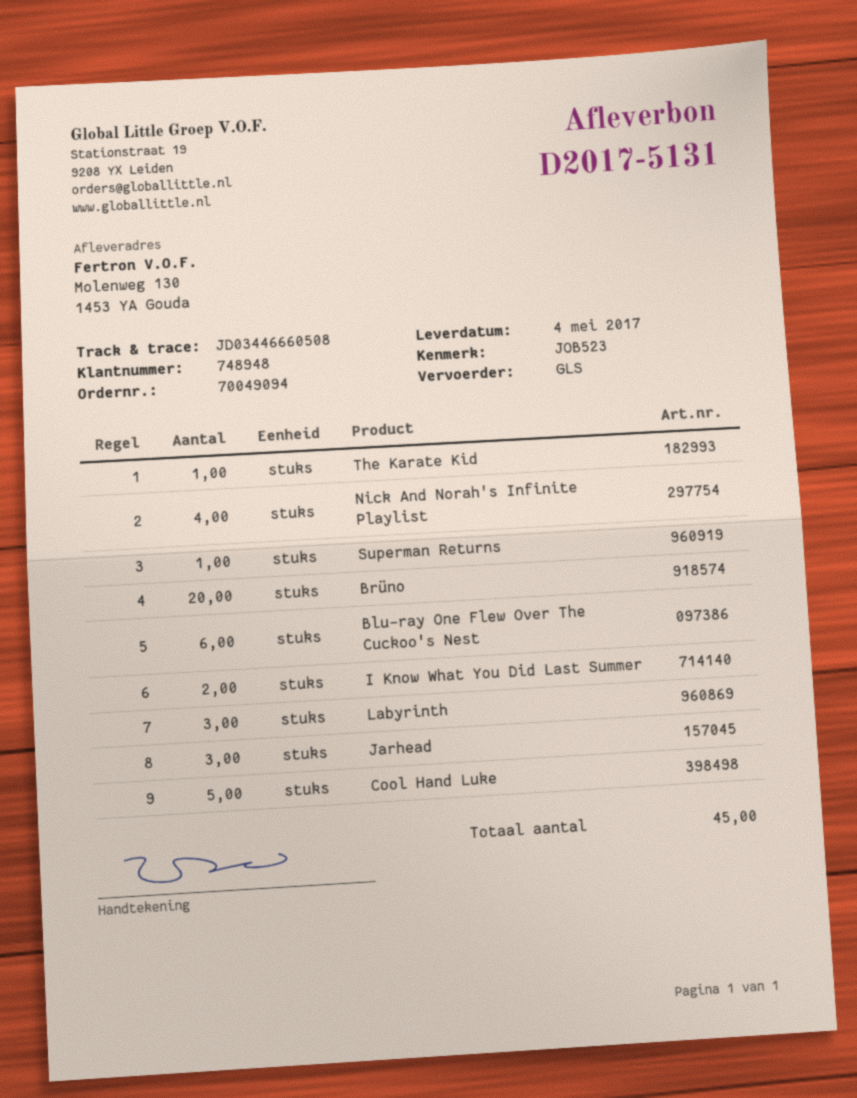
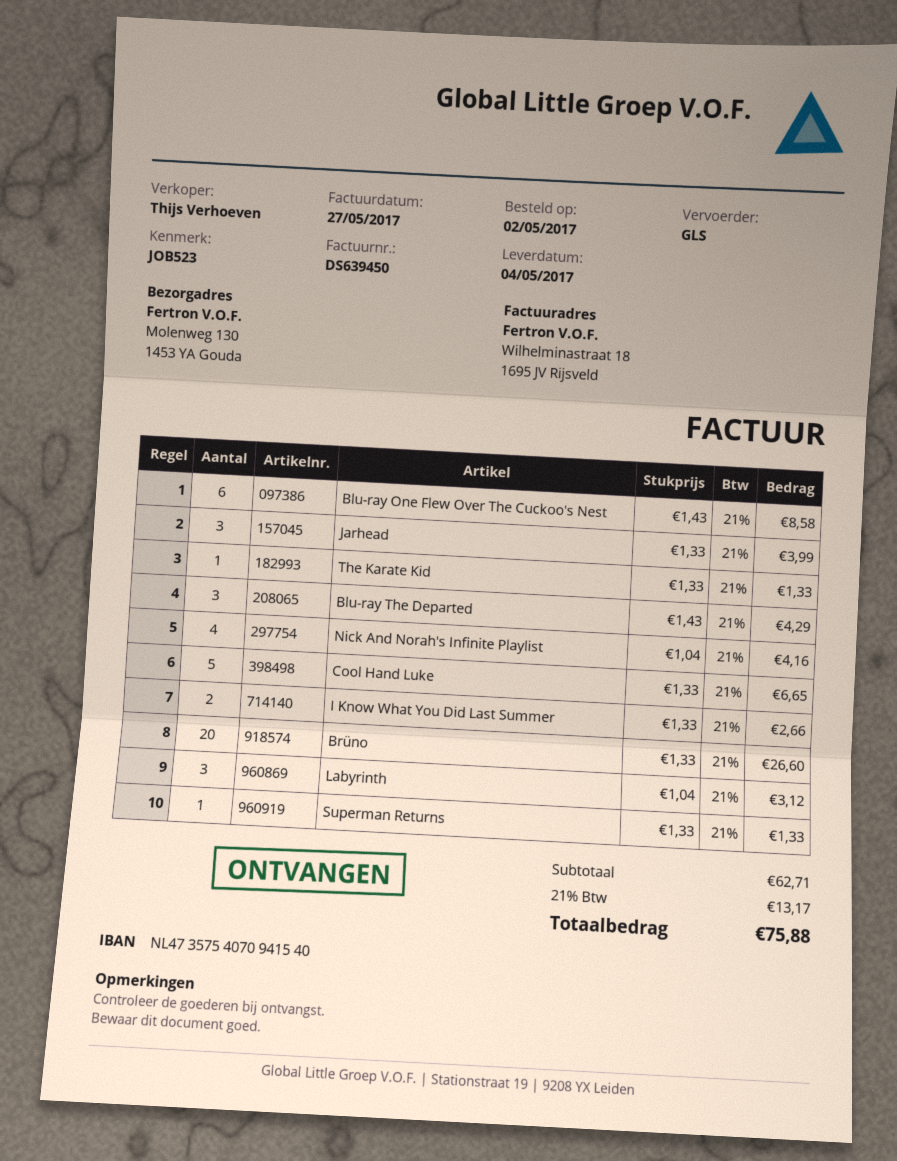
Blu-ray The Departed: none -> 3

